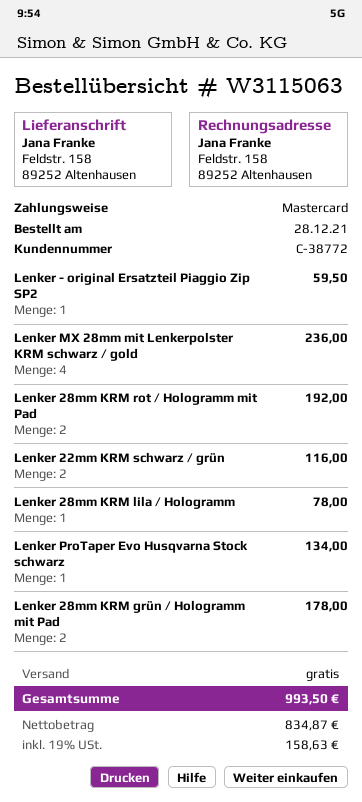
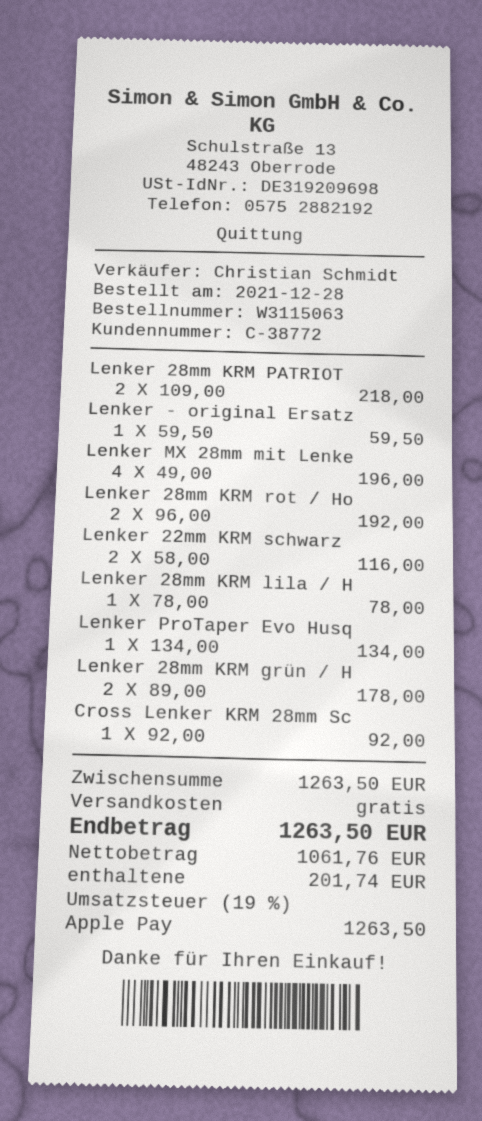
payment method: Mastercard -> Apple Pay
Lenker MX 28mm mit Lenkerpolster KRM schwarz / gold: 4 for 236.00 -> 4 for 196.00
Lenker 28mm KRM PATRIOT: none -> 2 for 218.00
Cross Lenker KRM 28mm Sc: none -> 1 for 92.00
net: 834.87 -> 1061.76
tax: 19% = 158.63 -> 19% = 201.74
total: 993.50 -> 1263.50

